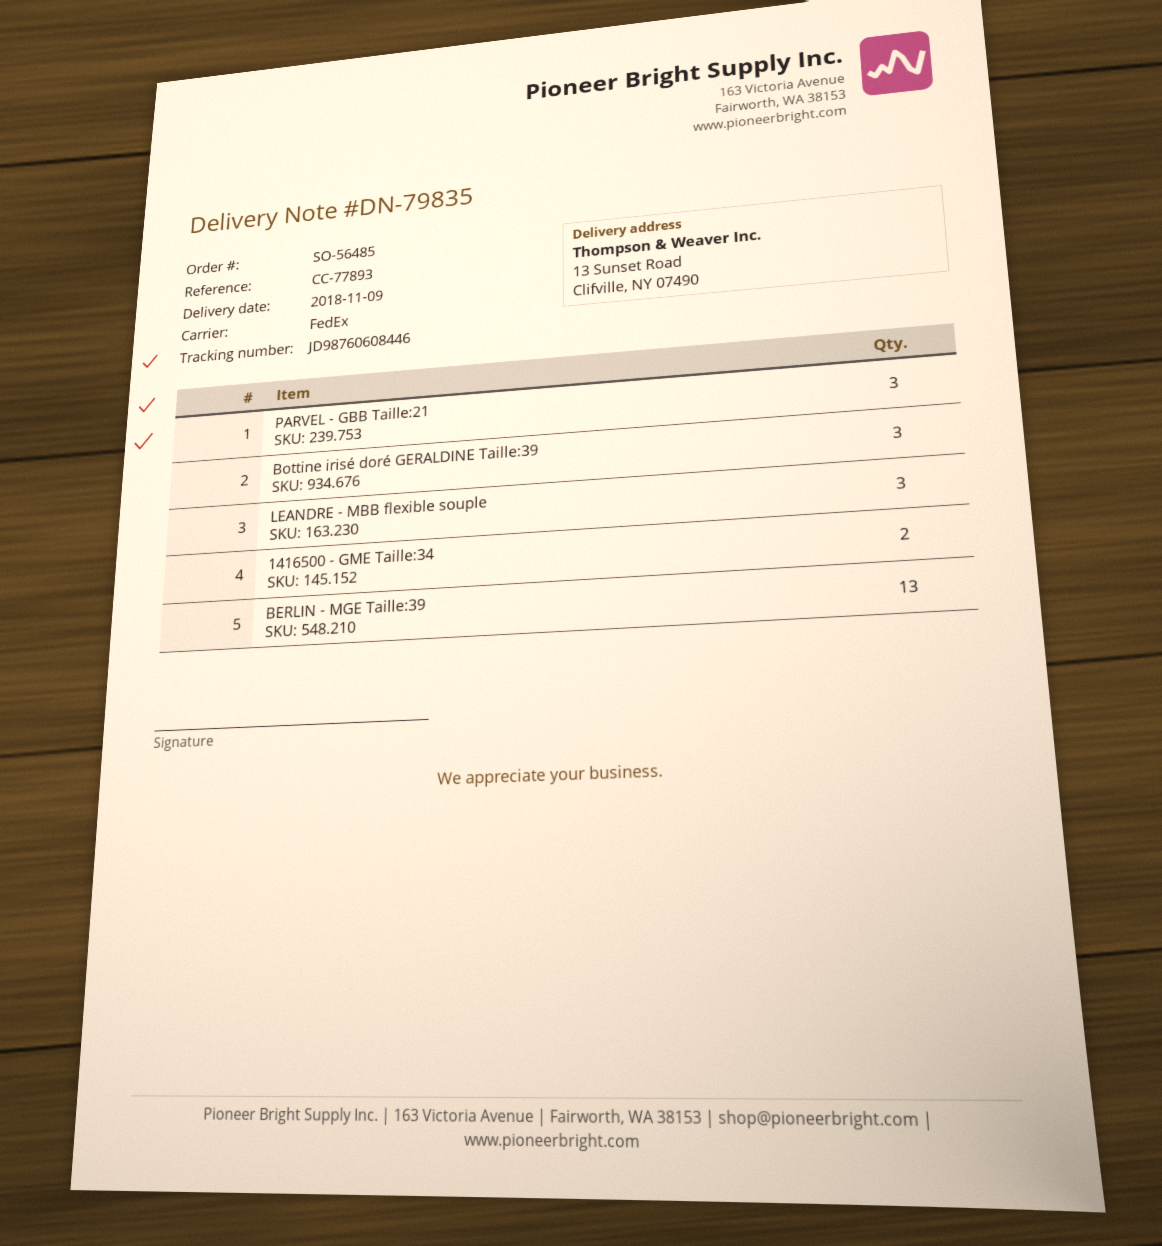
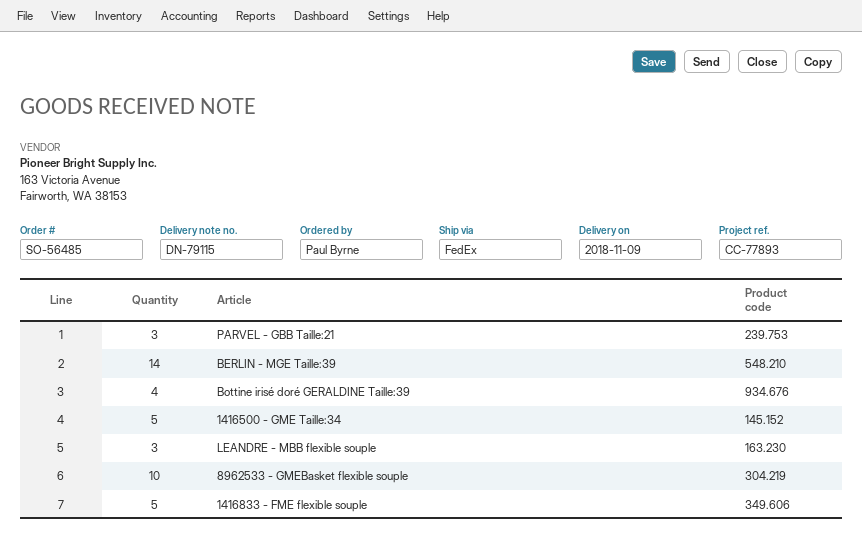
delivery note number: DN-79835 -> DN-79115
Bottine irisé doré GERALDINE Taille:39: 3 -> 4
1416500 - GME Taille:34: 2 -> 5
BERLIN - MGE Taille:39: 13 -> 14
8962533 - GMEBasket flexible souple: none -> 10
1416833 - FME flexible souple: none -> 5

